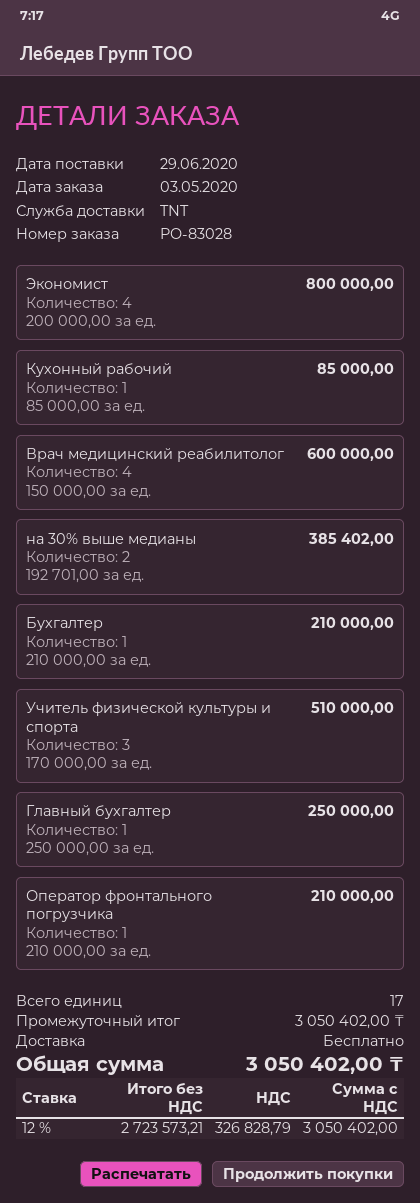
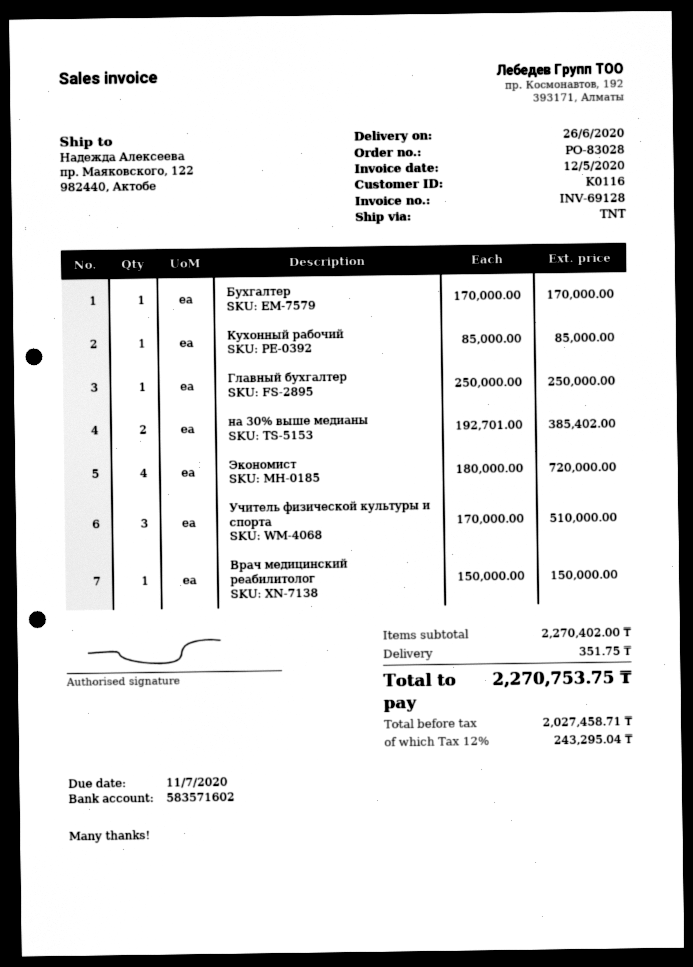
delivery date: 2020-06-29 -> 2020-06-26
Экономист: 4 x 200000.00 = 800000.00 -> 4 x 180000.00 = 720000.00
Врач медицинский реабилитолог: 4 x 150000.00 = 600000.00 -> 1 x 150000.00 = 150000.00
Бухгалтер: 1 x 210000.00 = 210000.00 -> 1 x 170000.00 = 170000.00
Оператор фронтального погрузчика: 1 x 210000.00 = 210000.00 -> none
subtotal: 3050402.00 -> 2270402.00
shipping: 0.00 -> 351.75
net: 2723573.21 -> 2027458.71
tax: 12% = 326828.79 -> 12% = 243295.04
total: 3050402.00 -> 2270753.75

